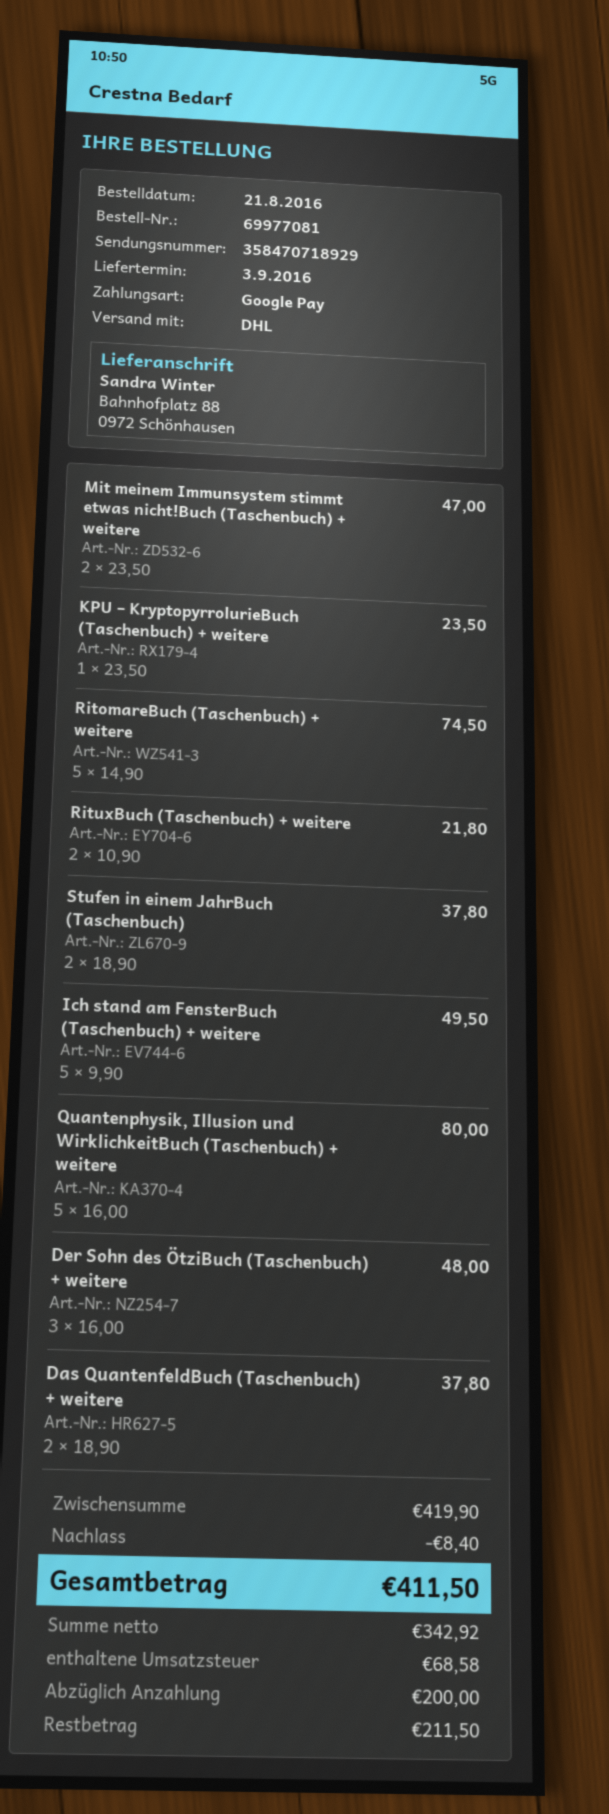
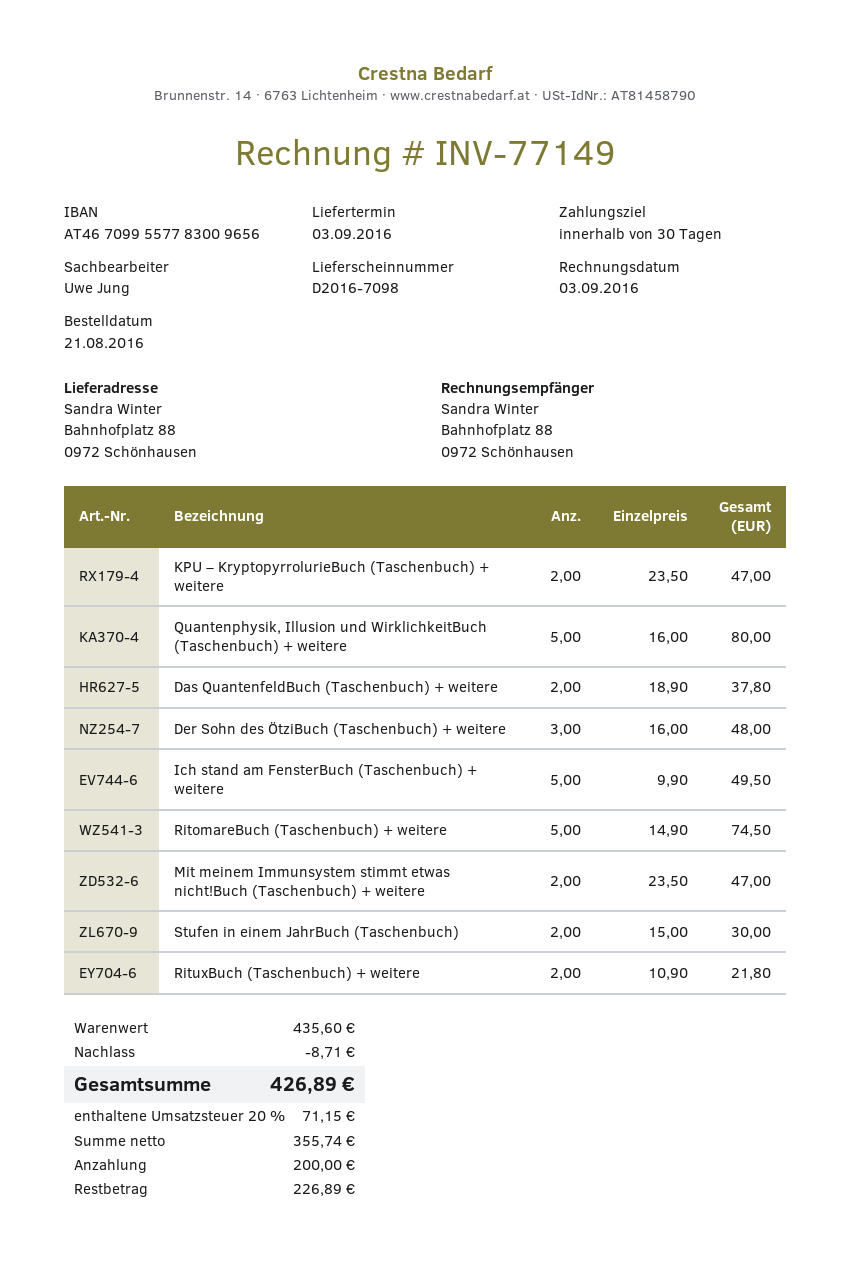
KPU – KryptopyrrolurieBuch (Taschenbuch) + weitere: 1 x 23.50 = 23.50 -> 2 x 23.50 = 47.00
Stufen in einem JahrBuch (Taschenbuch): 2 x 18.90 = 37.80 -> 2 x 15.00 = 30.00
subtotal: 419.90 -> 435.60
discount: 8.40 -> 8.71
net: 342.92 -> 355.74
tax: 68.58 -> 71.15
total: 411.50 -> 426.89
balance: 211.50 -> 226.89

